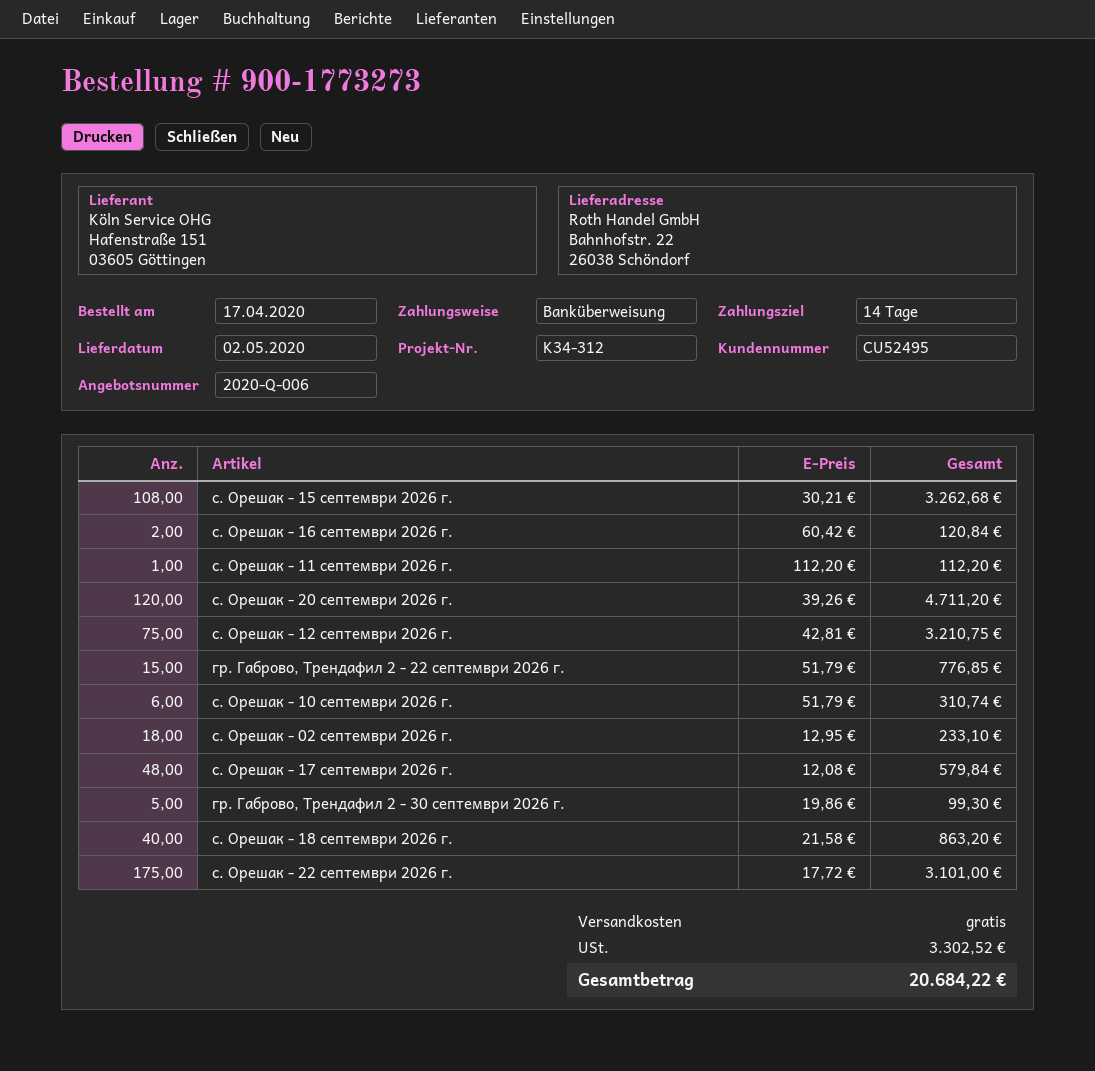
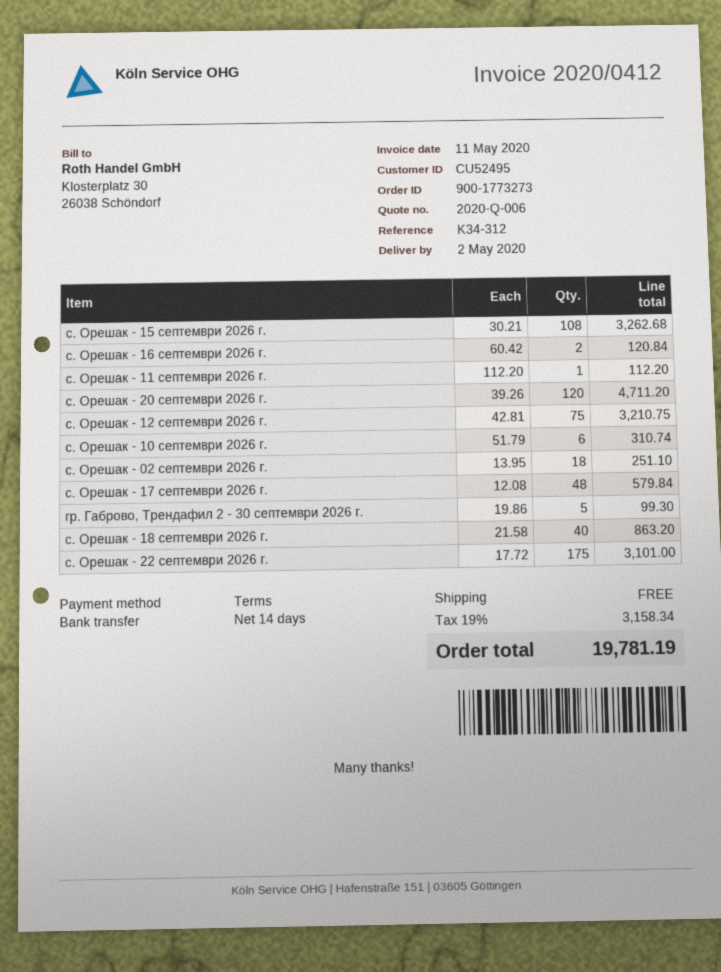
гр. Габрово, Трендафил 2 - 22 септември 2026 г.: 15 x 51.79 = 776.85 -> none
с. Орешак - 02 септември 2026 г.: 18 x 12.95 = 233.10 -> 18 x 13.95 = 251.10
tax: 3302.52 -> 3158.34
total: 20684.22 -> 19781.19

